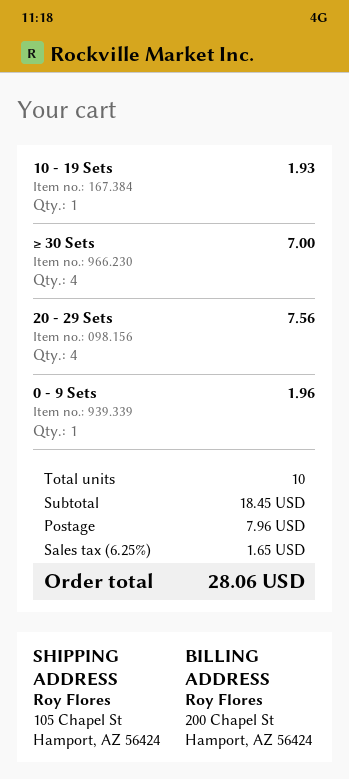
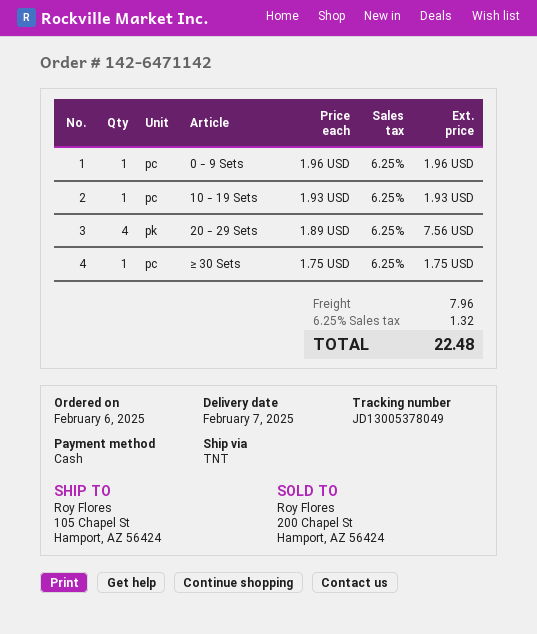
≥ 30 Sets: 4 for 7.00 -> 1 for 1.75
tax: 6.25% = 1.65 -> 6.25% = 1.32
total: 28.06 -> 22.48

